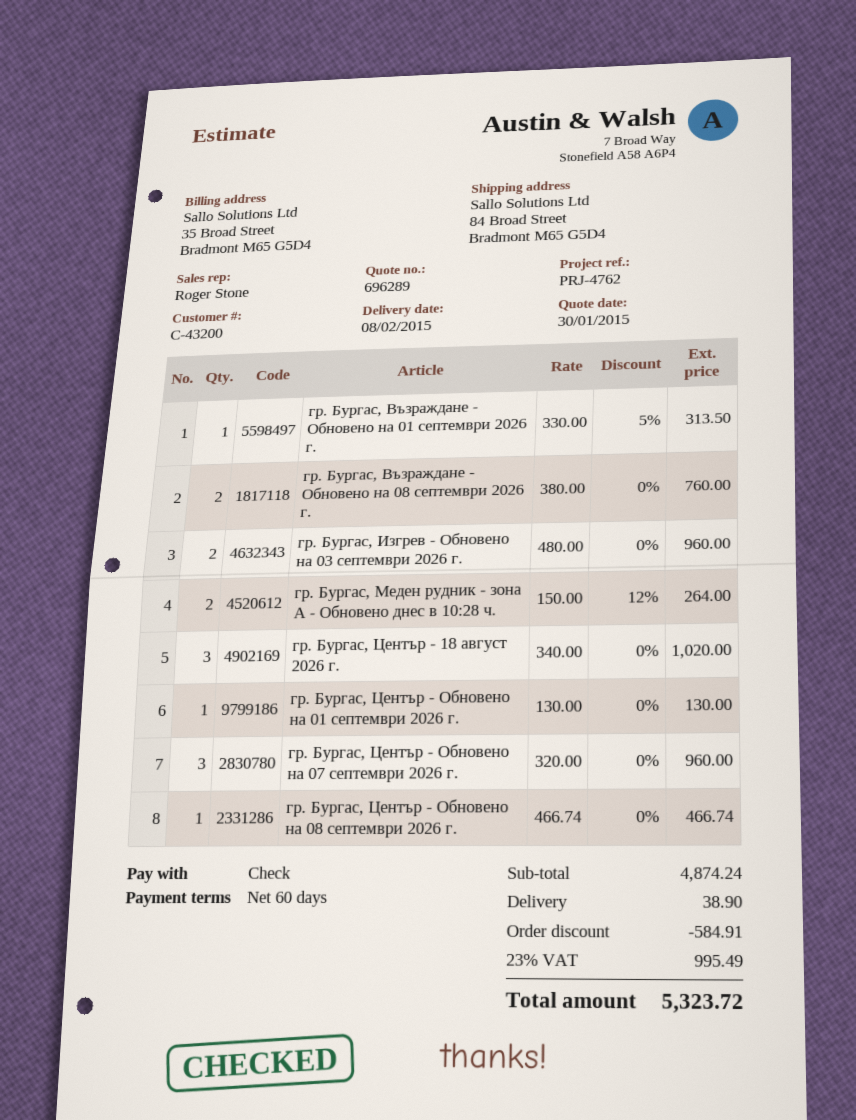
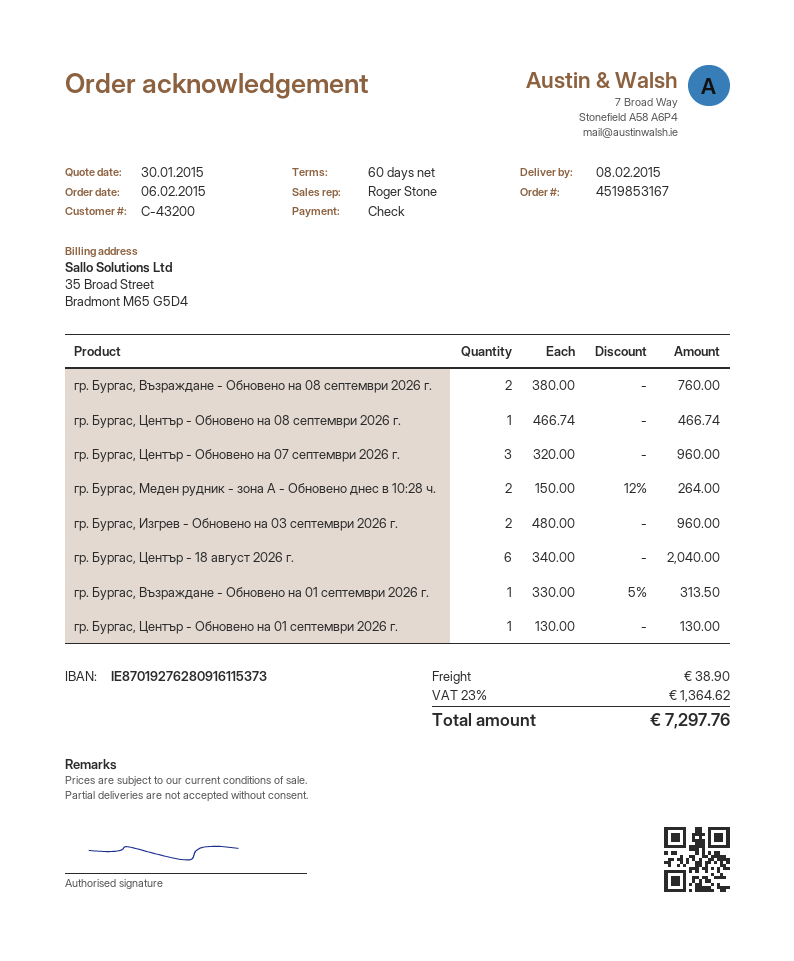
гр. Бургас, Център - 18 август 2026 г.: 3 x 340.00 = 1020.00 -> 6 x 340.00 = 2040.00
discount: 584.91 -> none
tax: 23% = 995.49 -> 23% = 1364.62
total: 5323.72 -> 7297.76

